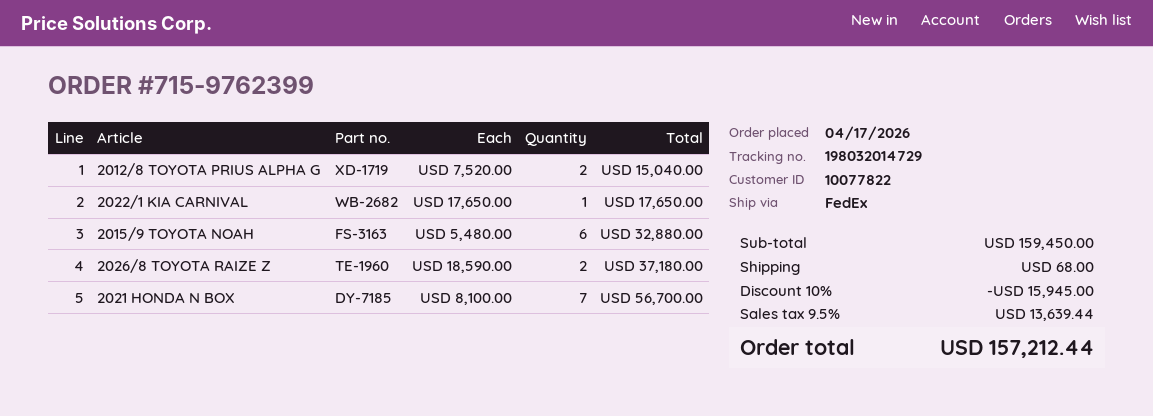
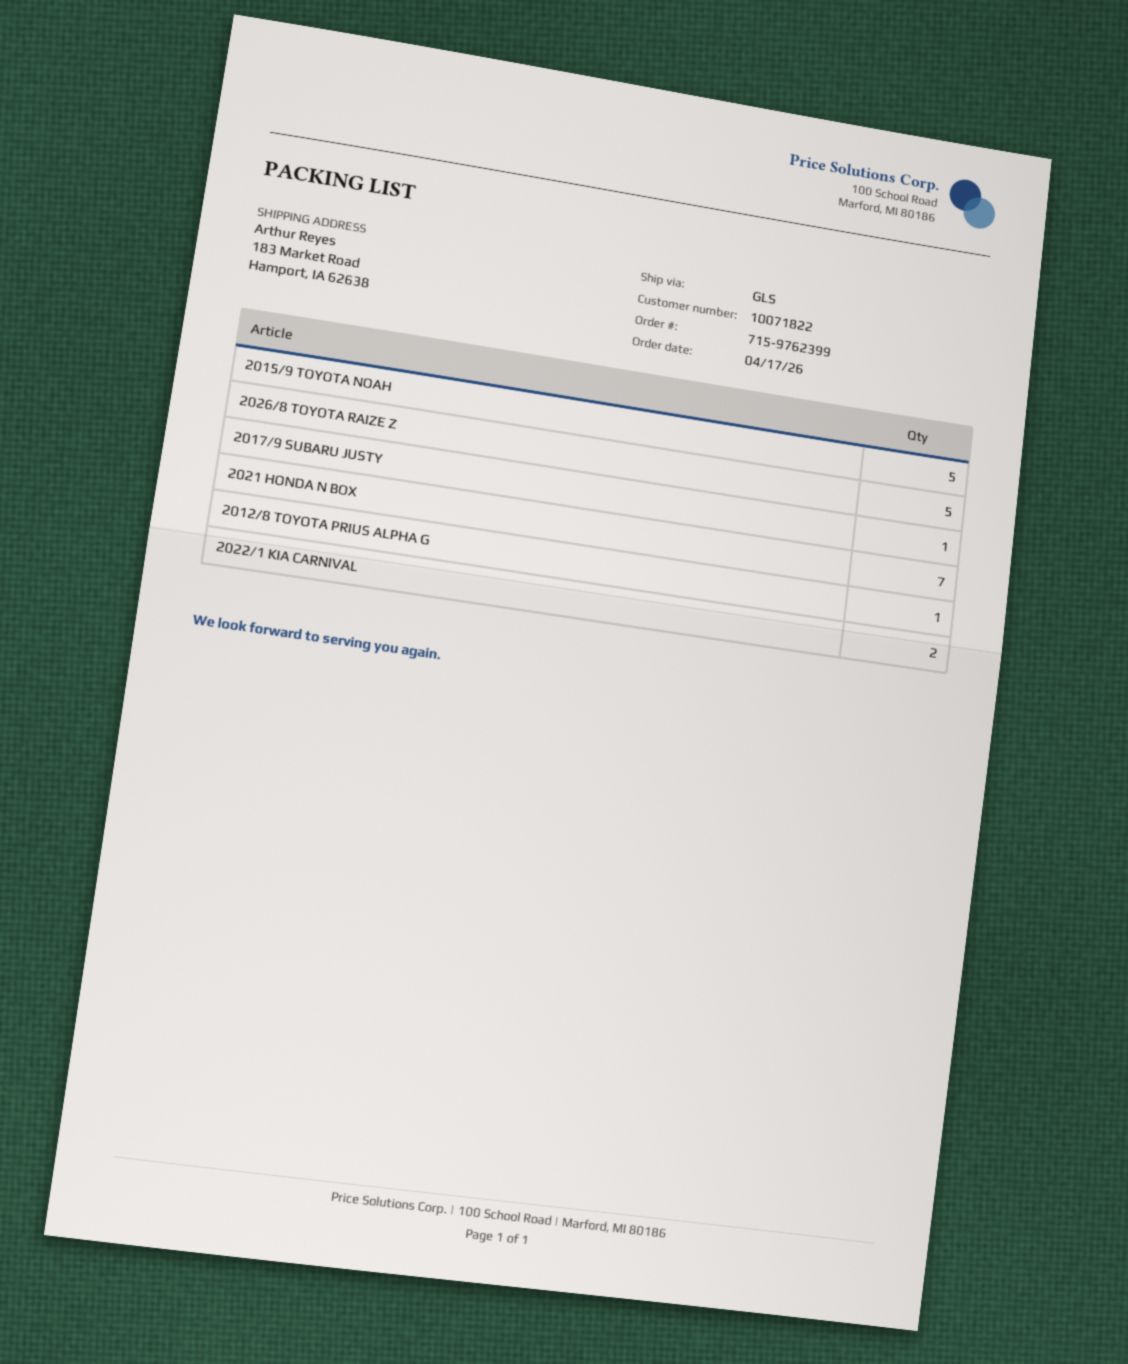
customer number: 10077822 -> 10071822
shipping method: FedEx -> GLS
2012/8 TOYOTA PRIUS ALPHA G: 2 -> 1
2022/1 KIA CARNIVAL: 1 -> 2
2015/9 TOYOTA NOAH: 6 -> 5
2026/8 TOYOTA RAIZE Z: 2 -> 5
2017/9 SUBARU JUSTY: none -> 1

